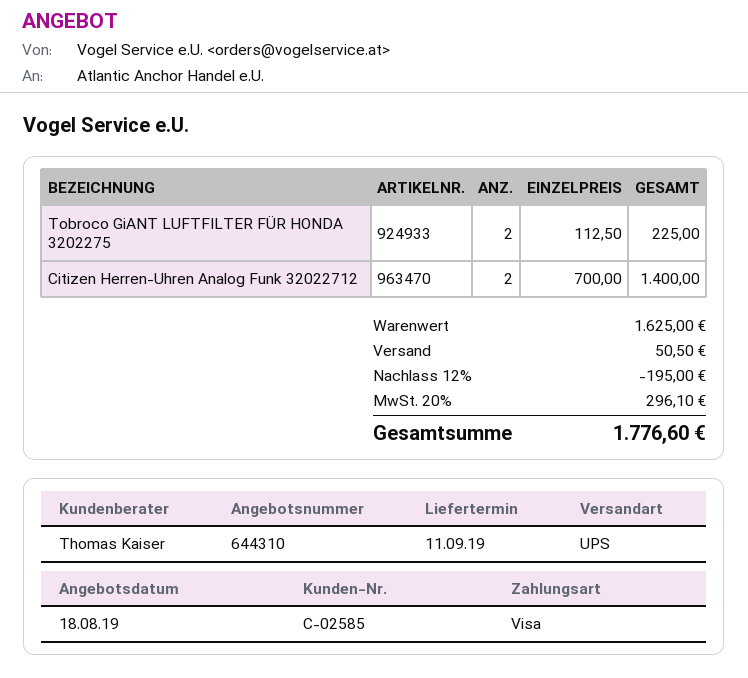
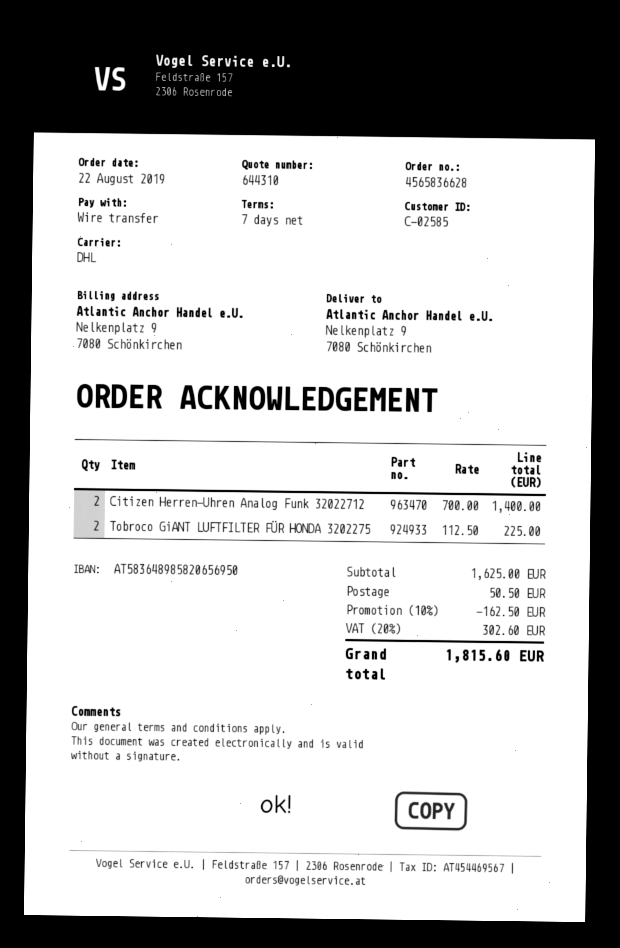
payment method: Visa -> bank transfer
shipping method: UPS -> DHL
discount: 12% = 195.00 -> 10% = 162.50
tax: 20% = 296.10 -> 20% = 302.60
total: 1776.60 -> 1815.60

